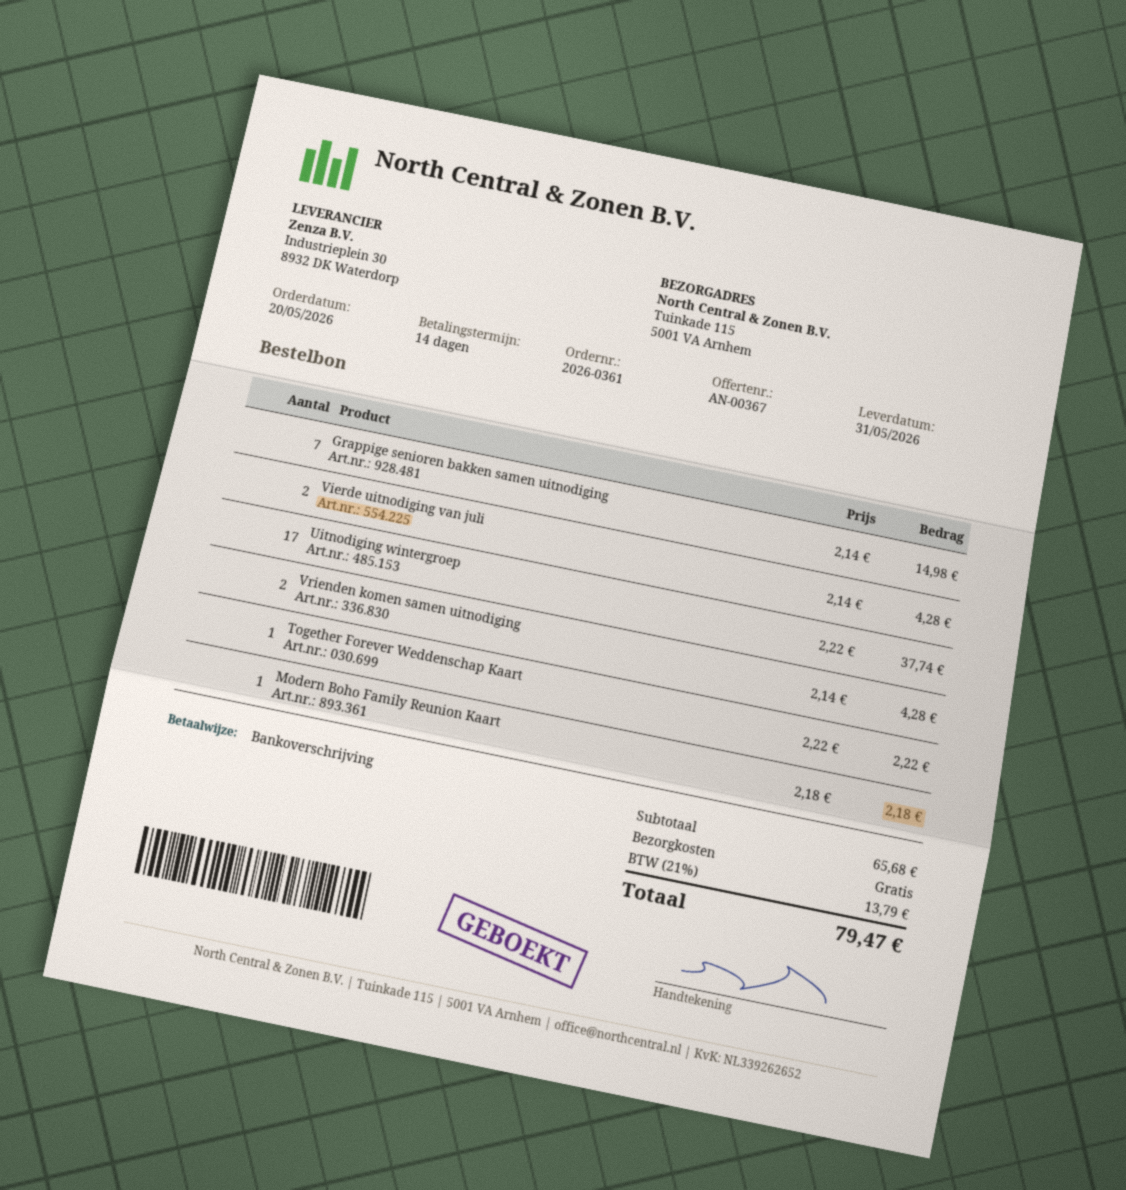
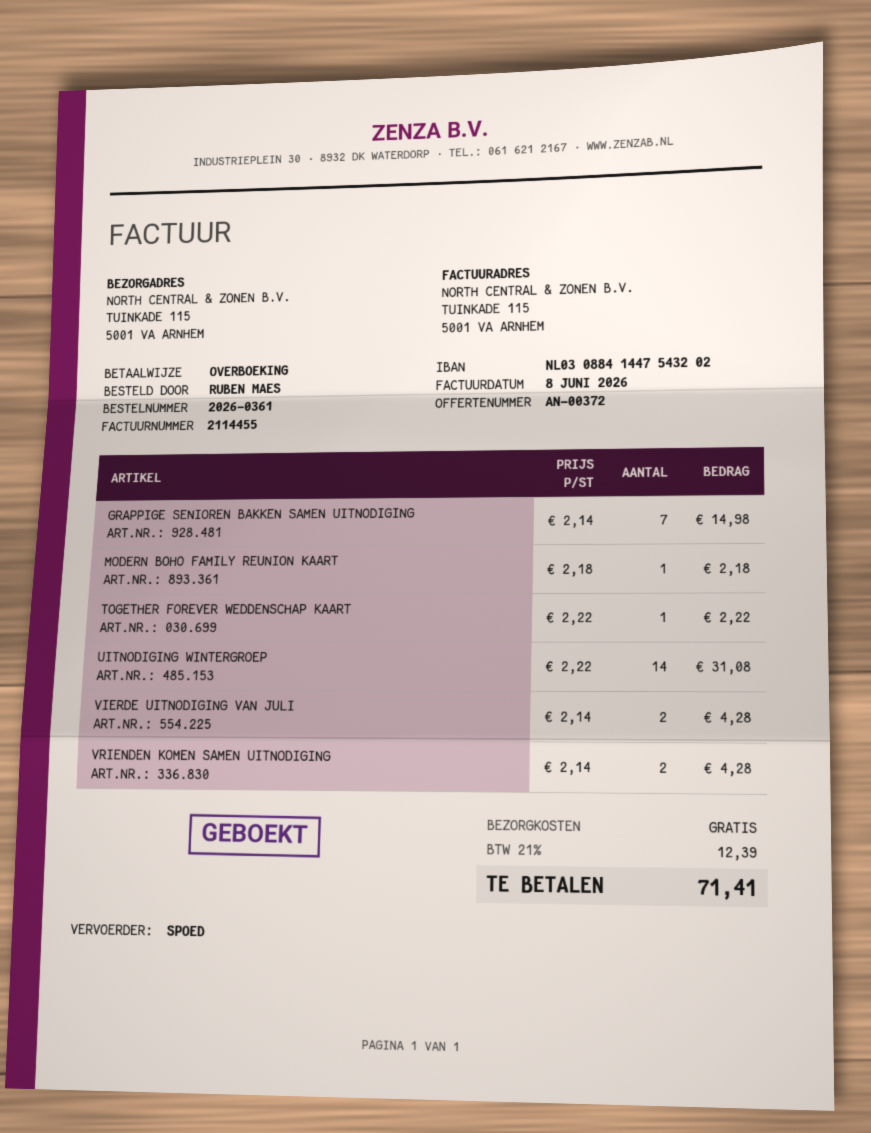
quote number: AN-00367 -> AN-00372
Uitnodiging wintergroep: 17 x 2.22 = 37.74 -> 14 x 2.22 = 31.08
tax: 21% = 13.79 -> 21% = 12.39
total: 79.47 -> 71.41

